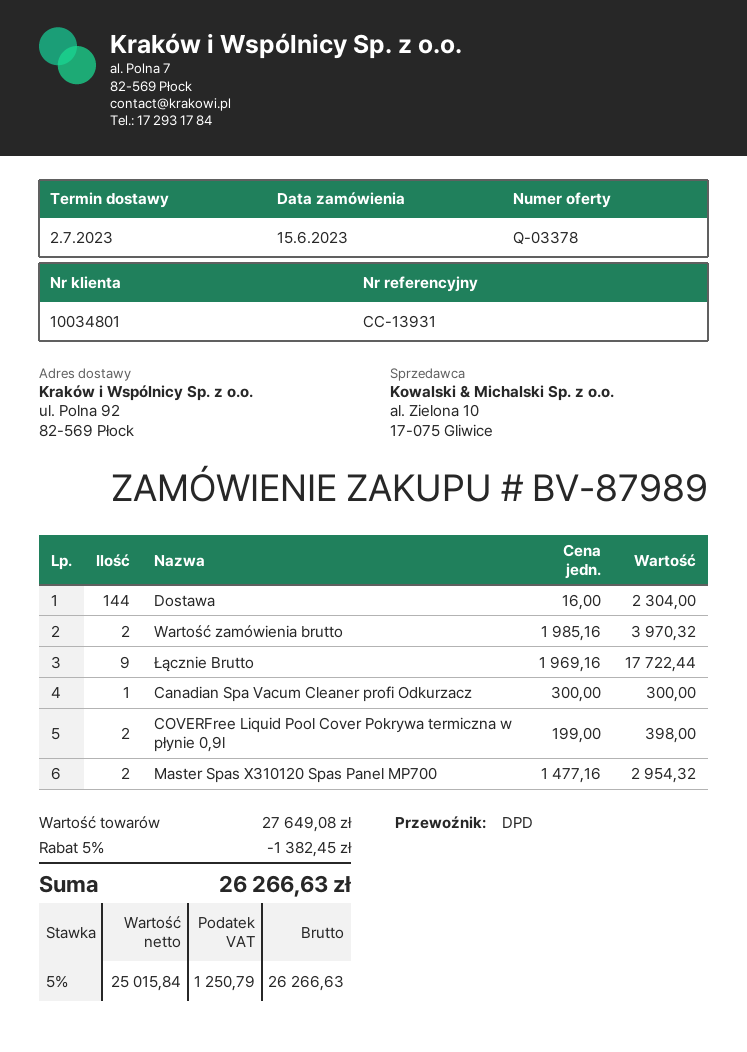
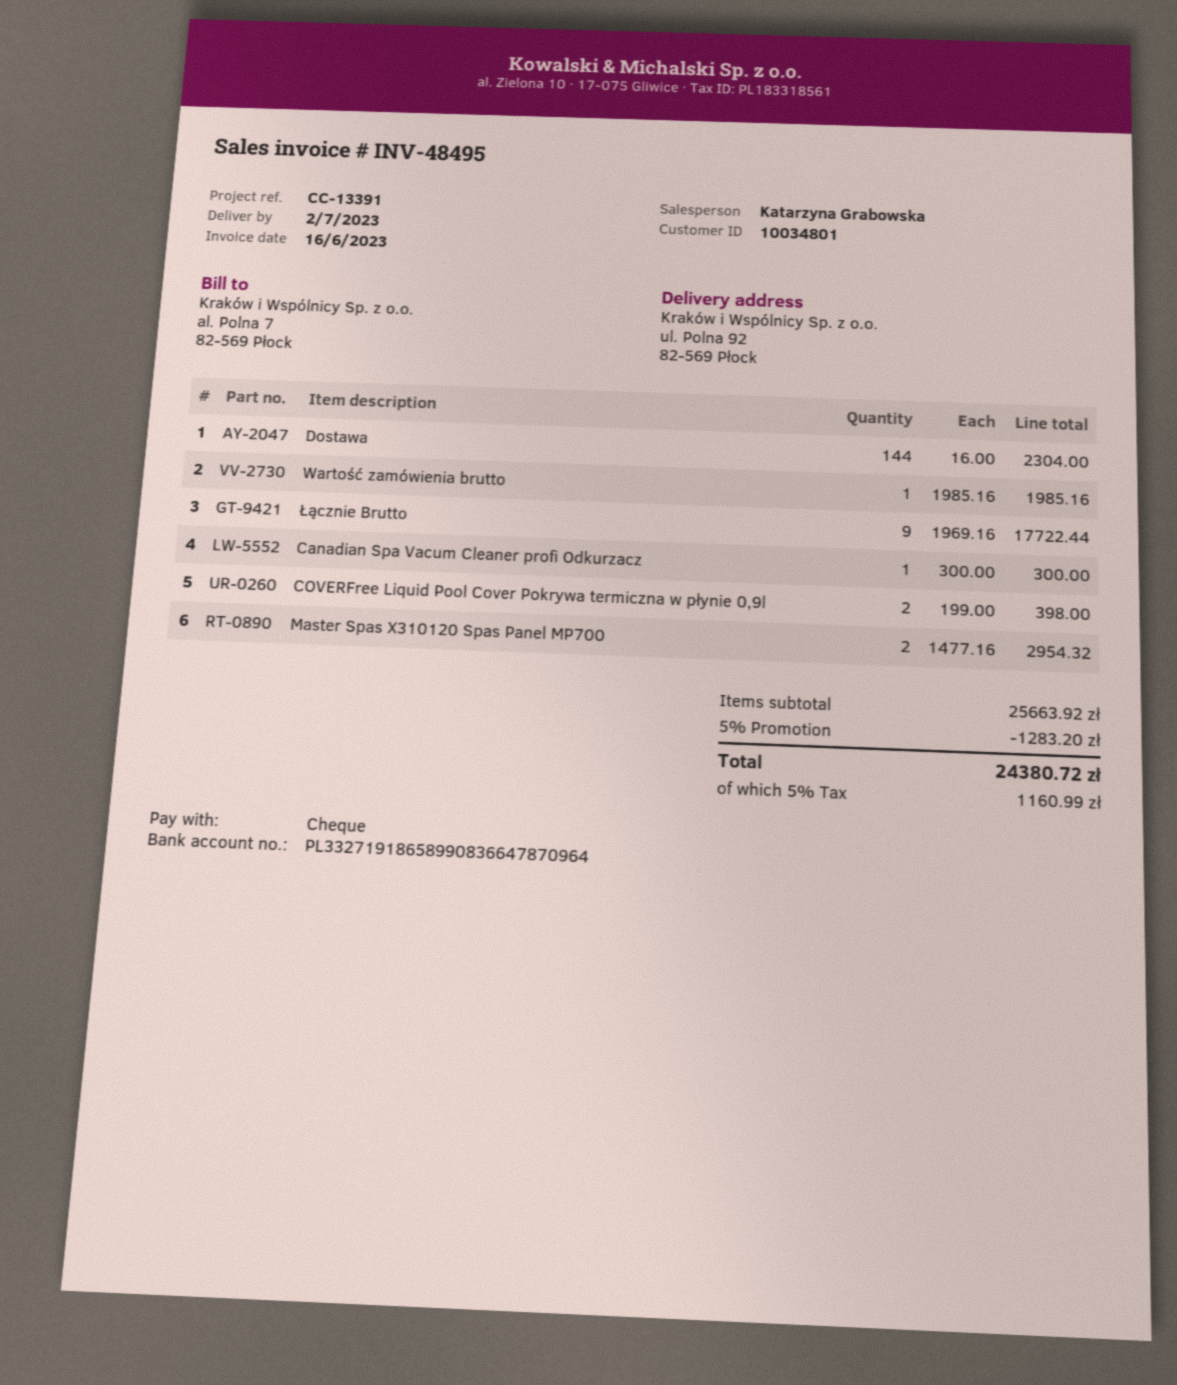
reference: CC-13931 -> CC-13391
Wartość zamówienia brutto: 2 x 1985.16 = 3970.32 -> 1 x 1985.16 = 1985.16
subtotal: 27649.08 -> 25663.92
discount: 5% = 1382.45 -> 5% = 1283.20
tax: 5% = 1250.79 -> 5% = 1160.99
total: 26266.63 -> 24380.72

